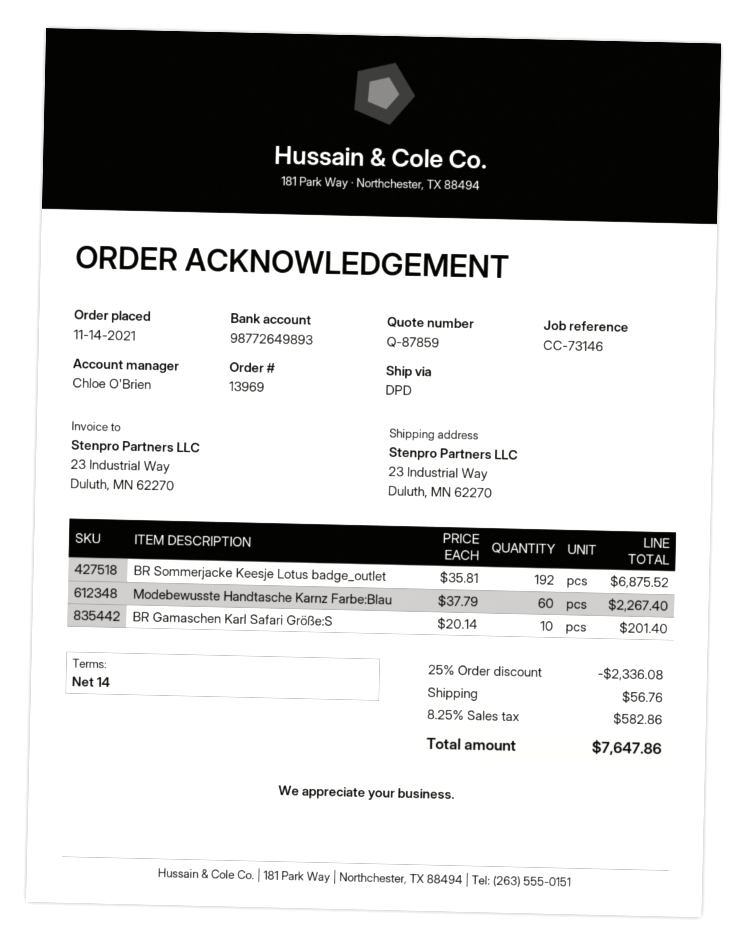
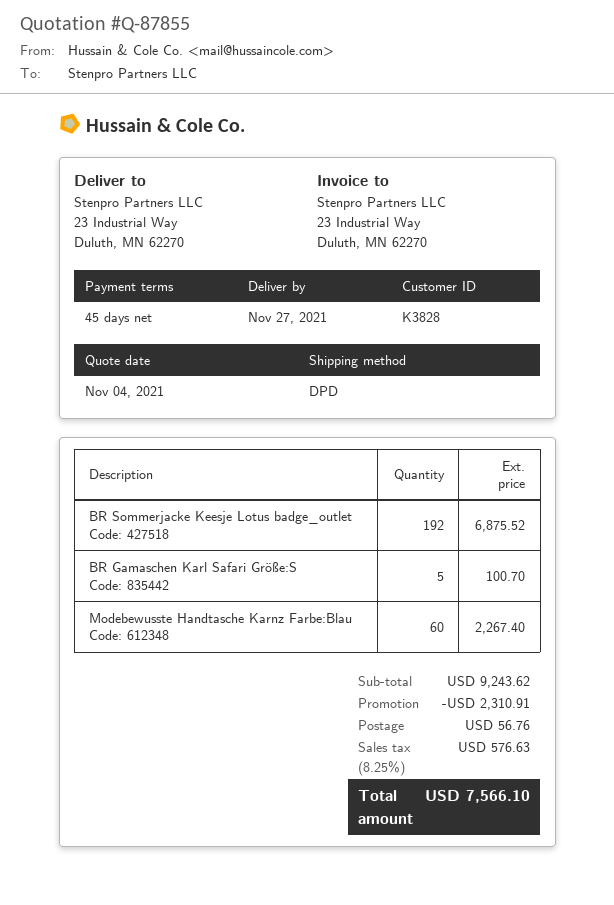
quote number: Q-87859 -> Q-87855
payment terms: 14 days -> 45 days
BR Gamaschen Karl Safari Größe:S: 10 for 201.40 -> 5 for 100.70
discount: 2336.08 -> 2310.91
tax: 8.25% = 582.86 -> 8.25% = 576.63
total: 7647.86 -> 7566.10

